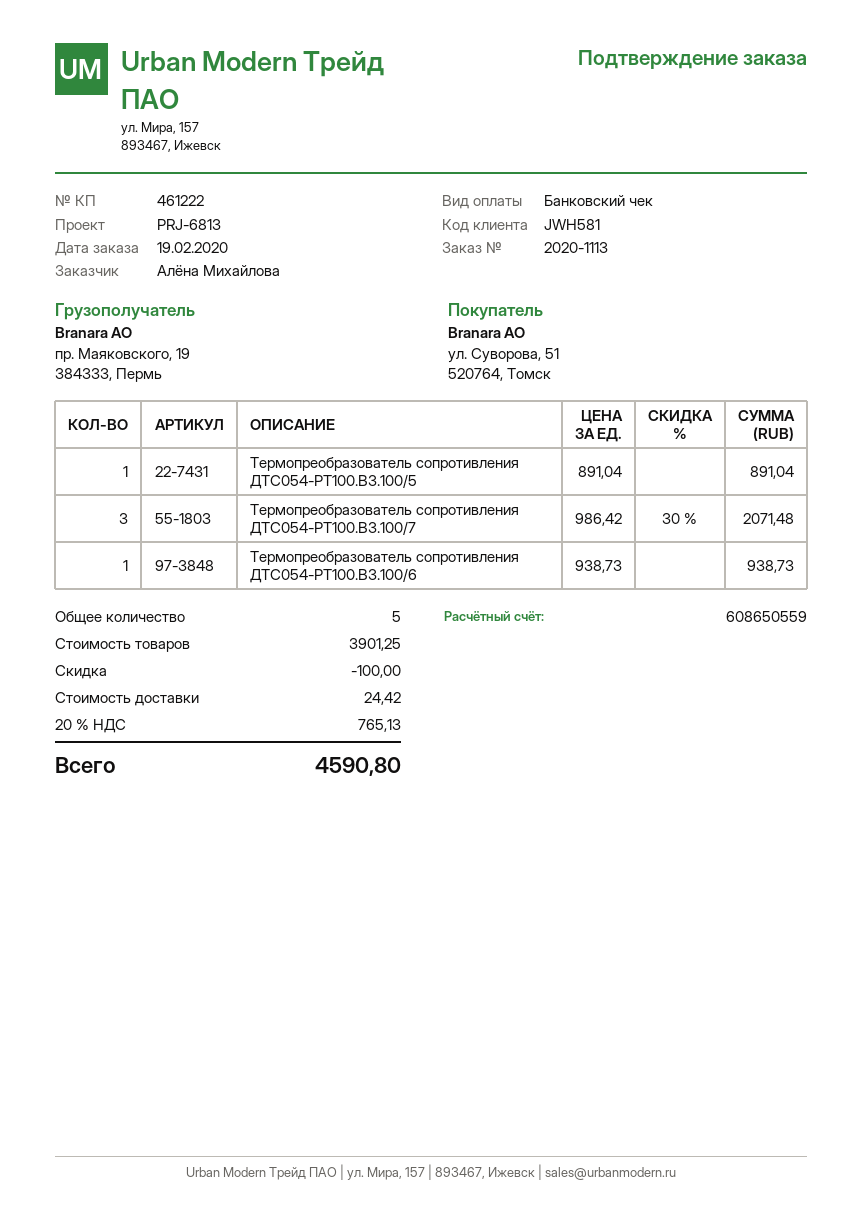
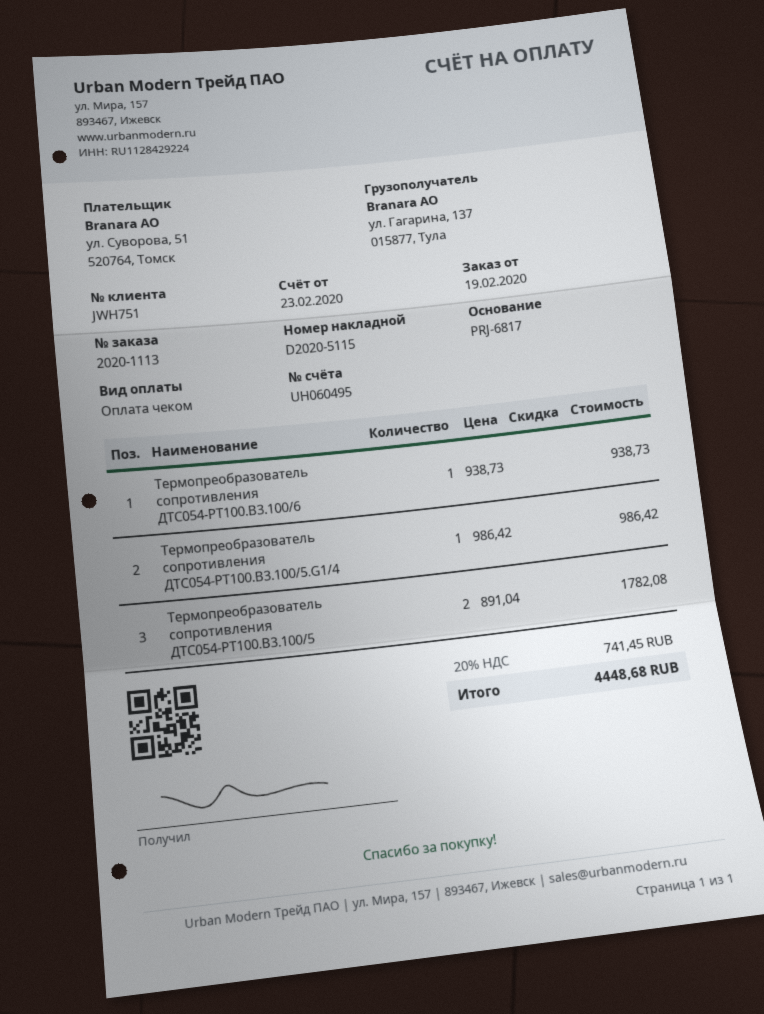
customer number: JWH581 -> JWH751
reference: PRJ-6813 -> PRJ-6817
ship to: пр. Маяковского, 19, 384333, Пермь -> ул. Гагарина, 137, 015877, Тула
Термопреобразователь сопротивления ДТС054-РТ100.В3.100/5: 1 x 891.04 = 891.04 -> 2 x 891.04 = 1782.08
Термопреобразователь сопротивления ДТС054-РТ100.В3.100/7: 3 x 986.42 - 30% = 2071.48 -> none
Термопреобразователь сопротивления ДТС054-РТ100.В3.100/5.G1/4: none -> 1 x 986.42 = 986.42
discount: 100.00 -> none
shipping: 24.42 -> none
tax: 20% = 765.13 -> 20% = 741.45
total: 4590.80 -> 4448.68

